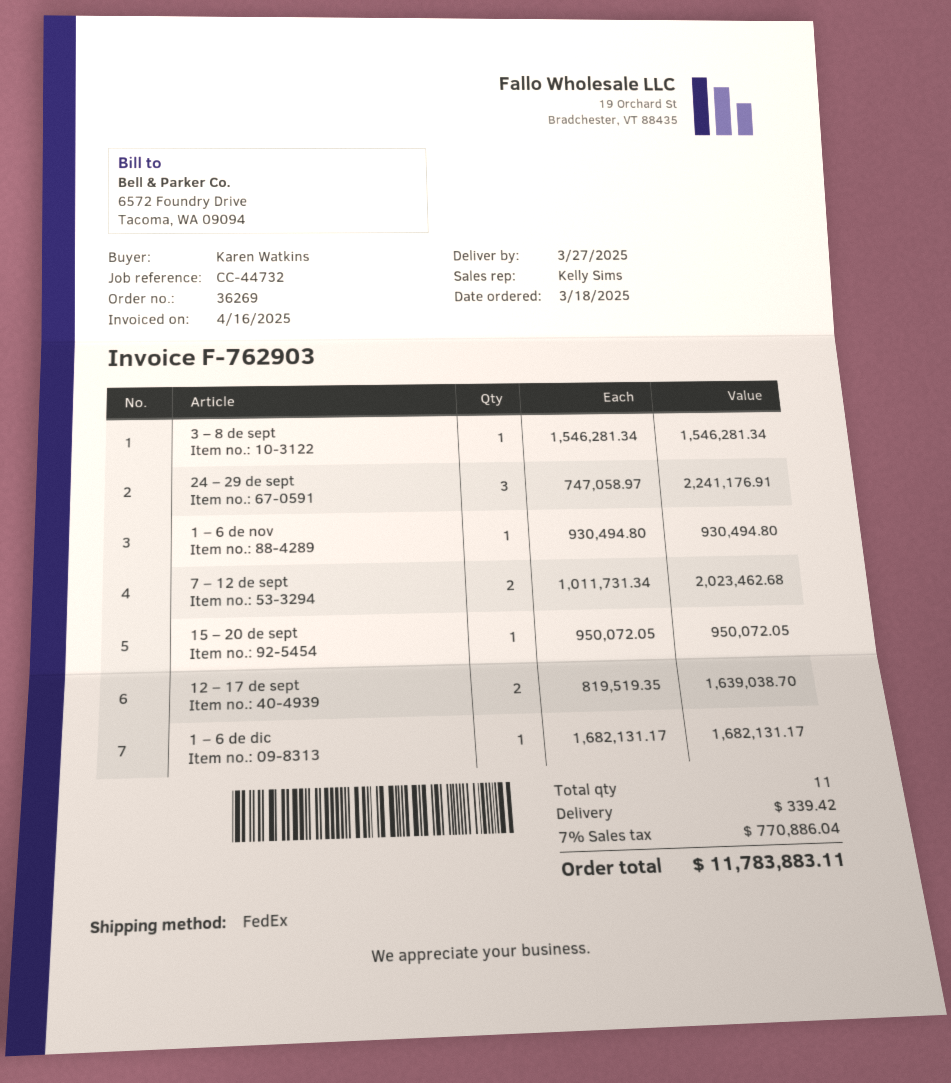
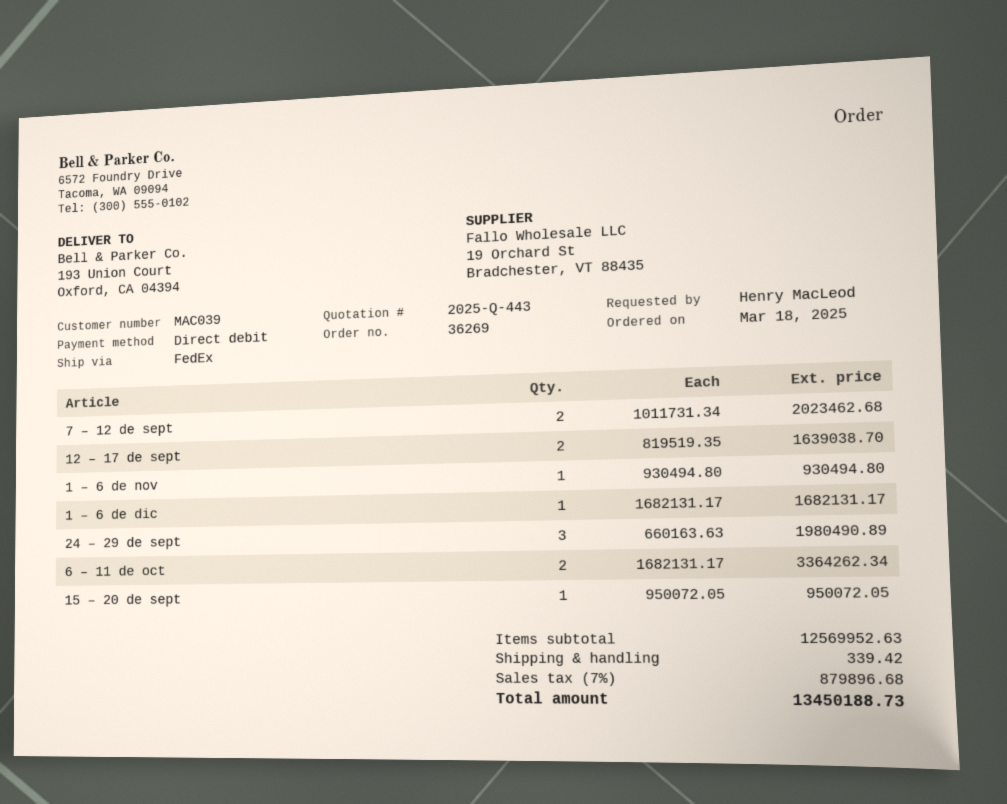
ordered by: Karen Watkins -> Henry MacLeod
3 – 8 de sept: 1 x 1546281.34 = 1546281.34 -> none
24 – 29 de sept: 3 x 747058.97 = 2241176.91 -> 3 x 660163.63 = 1980490.89
6 – 11 de oct: none -> 2 x 1682131.17 = 3364262.34
tax: 7% = 770886.04 -> 7% = 879896.68
total: 11783883.11 -> 13450188.73

